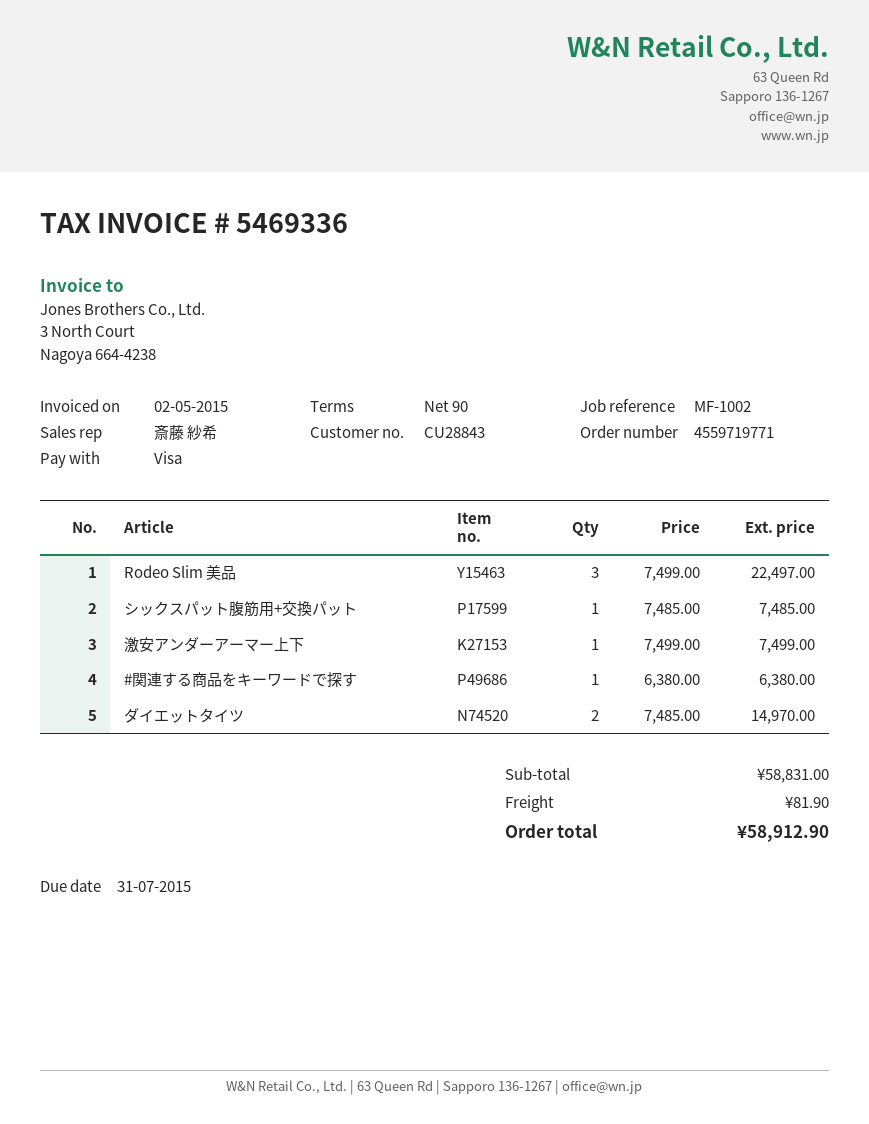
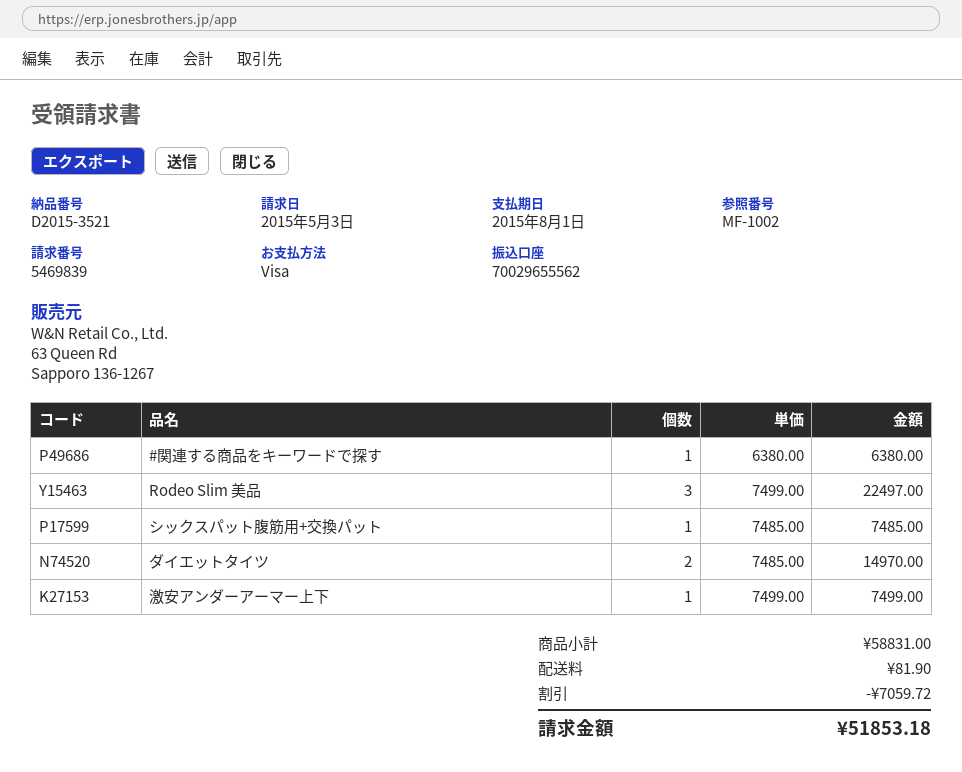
invoice number: 5469336 -> 5469839
invoice date: 2015-05-02 -> 2015-05-03
due date: 2015-07-31 -> 2015-08-01
discount: none -> 7059.72
total: 58912.90 -> 51853.18

